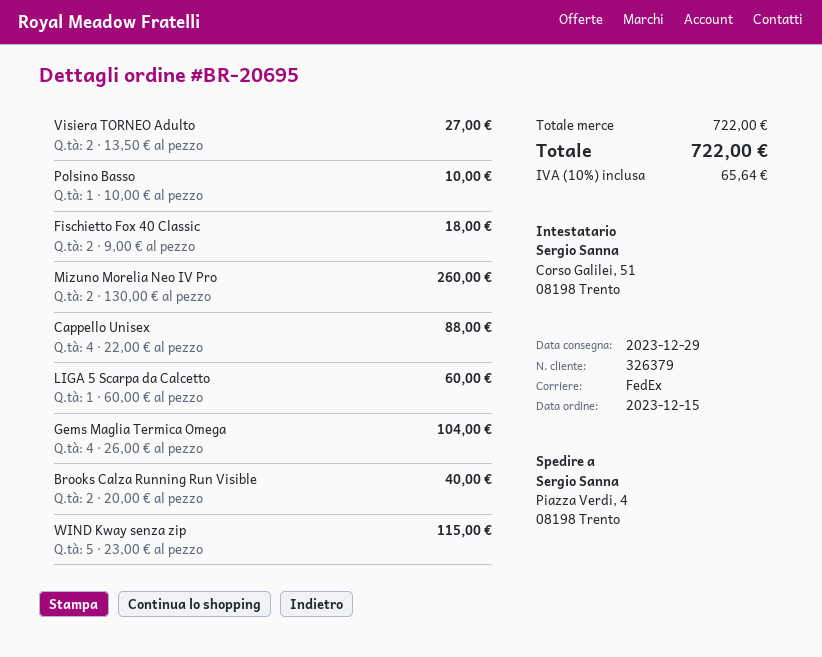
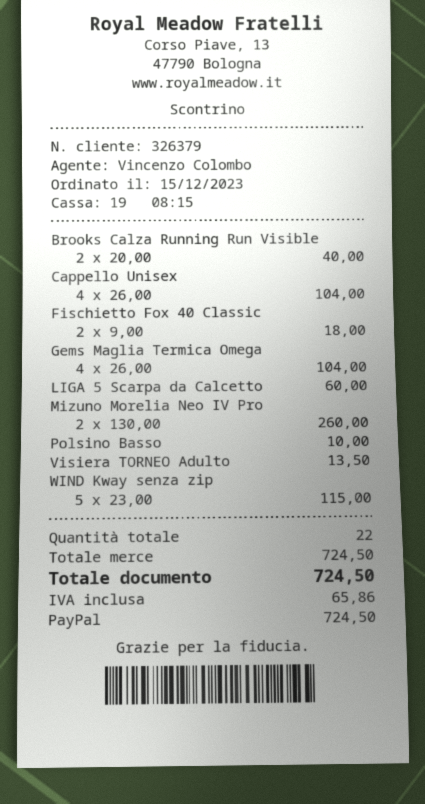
Visiera TORNEO Adulto: 2 x 13.50 = 27.00 -> 1 x 13.50 = 13.50
Cappello Unisex: 4 x 22.00 = 88.00 -> 4 x 26.00 = 104.00
subtotal: 722.00 -> 724.50
tax: 65.64 -> 65.86
total: 722.00 -> 724.50

